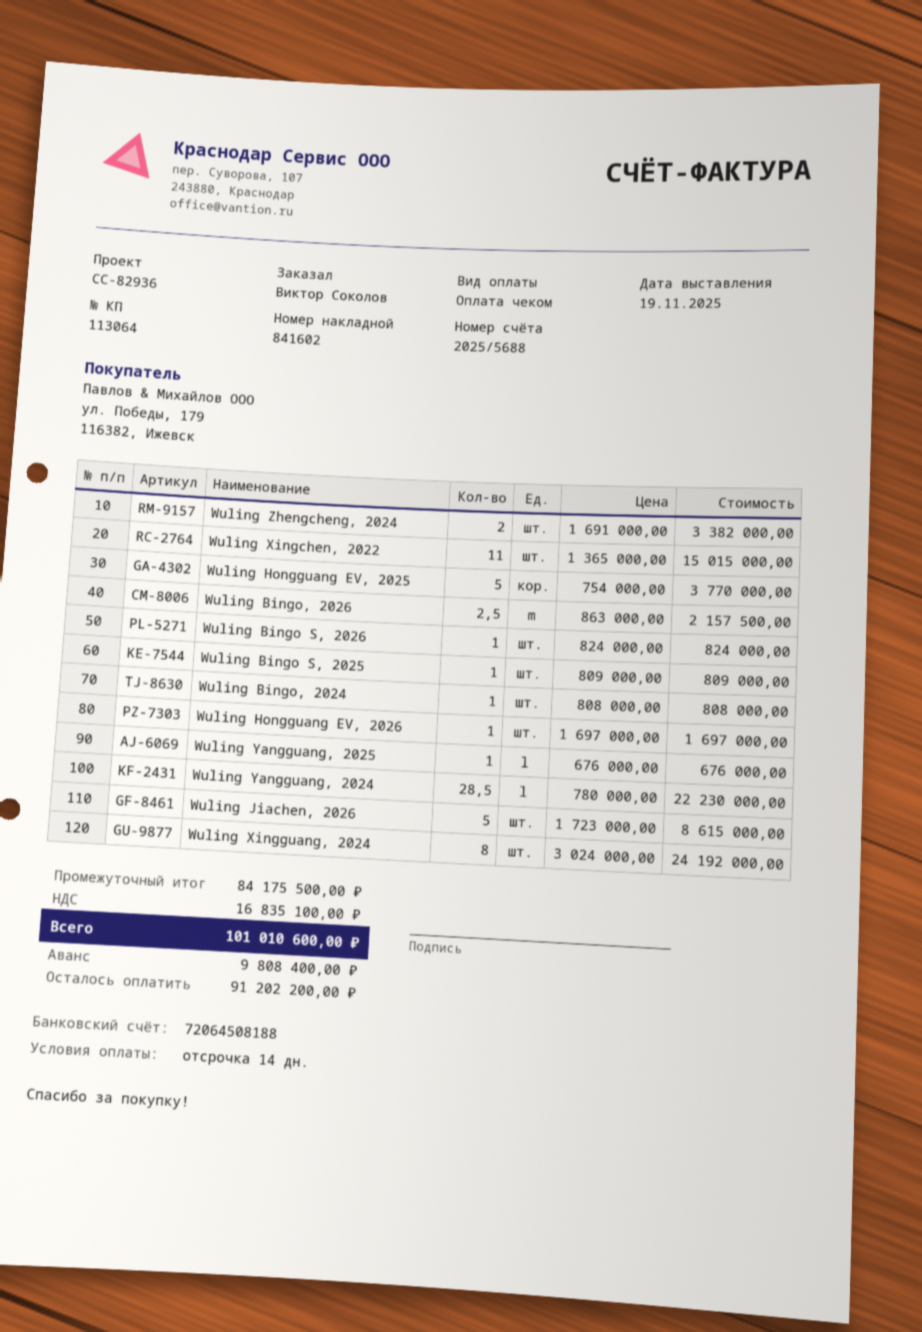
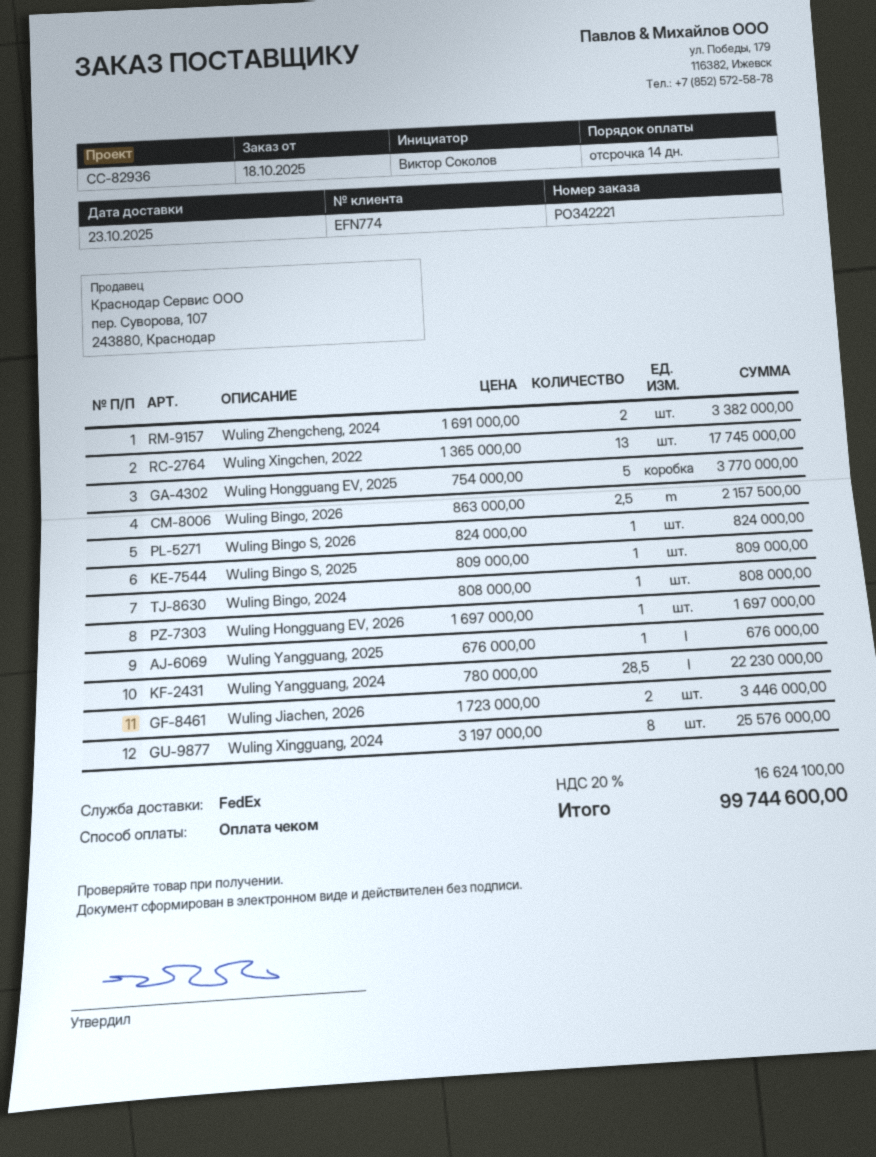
Wuling Xingchen, 2022: 11 x 1365000.00 = 15015000.00 -> 13 x 1365000.00 = 17745000.00
Wuling Jiachen, 2026: 5 x 1723000.00 = 8615000.00 -> 2 x 1723000.00 = 3446000.00
Wuling Xingguang, 2024: 8 x 3024000.00 = 24192000.00 -> 8 x 3197000.00 = 25576000.00
tax: 16835100.00 -> 16624100.00
total: 101010600.00 -> 99744600.00

